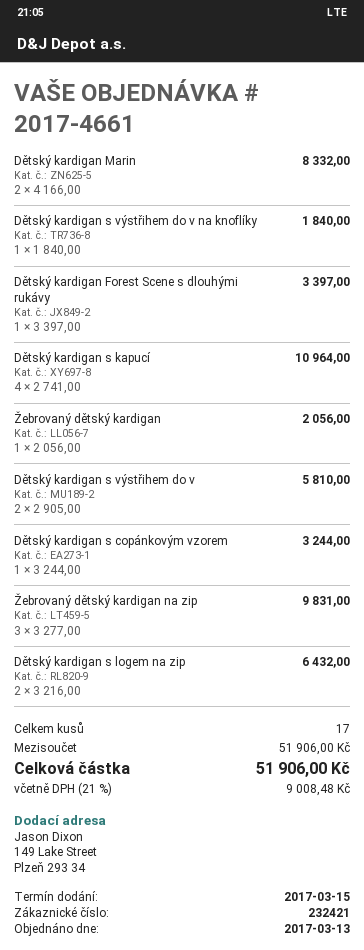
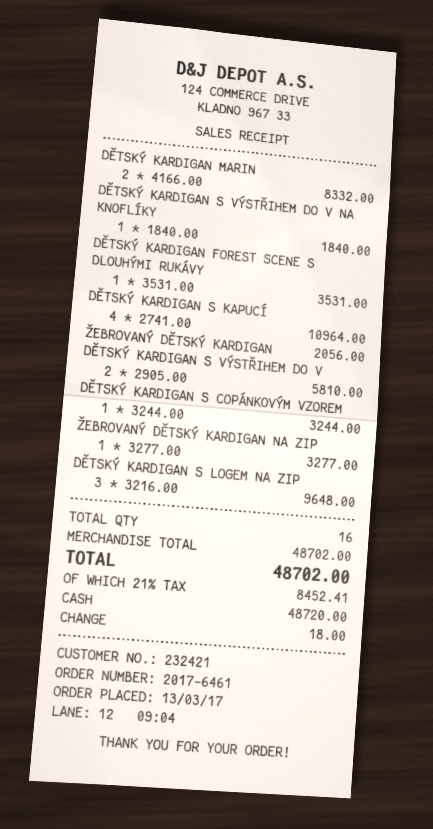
order number: 2017-4661 -> 2017-6461
Dětský kardigan Forest Scene s dlouhými rukávy: 1 x 3397.00 = 3397.00 -> 1 x 3531.00 = 3531.00
Žebrovaný dětský kardigan na zip: 3 x 3277.00 = 9831.00 -> 1 x 3277.00 = 3277.00
Dětský kardigan s logem na zip: 2 x 3216.00 = 6432.00 -> 3 x 3216.00 = 9648.00
total quantity: 17 -> 16
subtotal: 51906.00 -> 48702.00
tax: 21% = 9008.48 -> 21% = 8452.41
total: 51906.00 -> 48702.00

